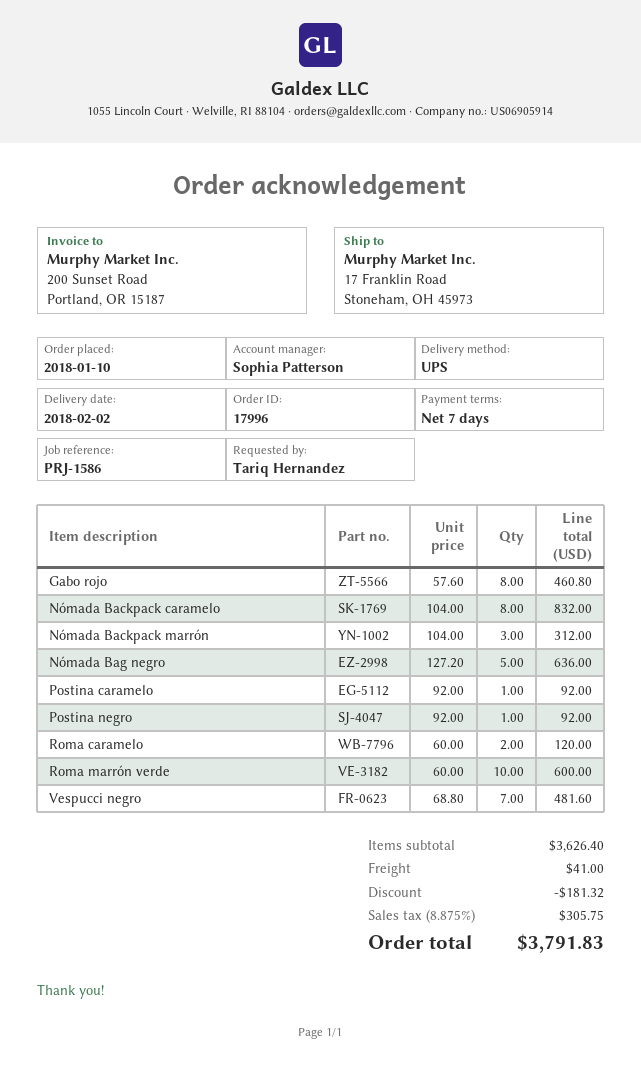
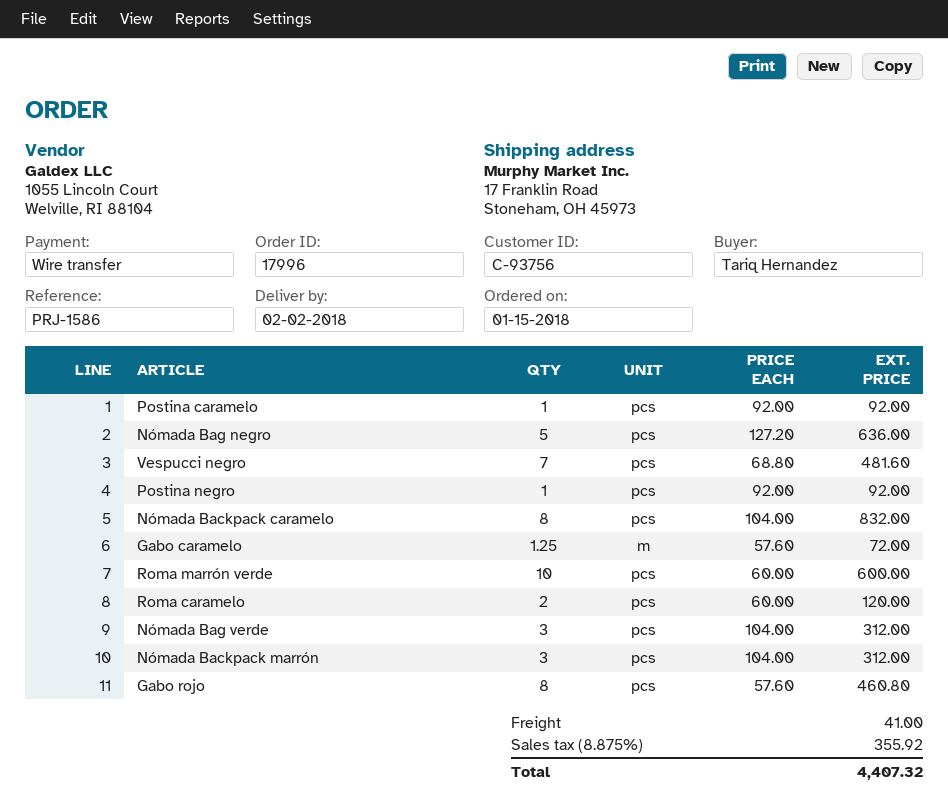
order date: 2018-01-10 -> 2018-01-15
Gabo caramelo: none -> 1.25 x 57.60 = 72.00
Nómada Bag verde: none -> 3 x 104.00 = 312.00
discount: 181.32 -> none
tax: 8.875% = 305.75 -> 8.875% = 355.92
total: 3791.83 -> 4407.32

